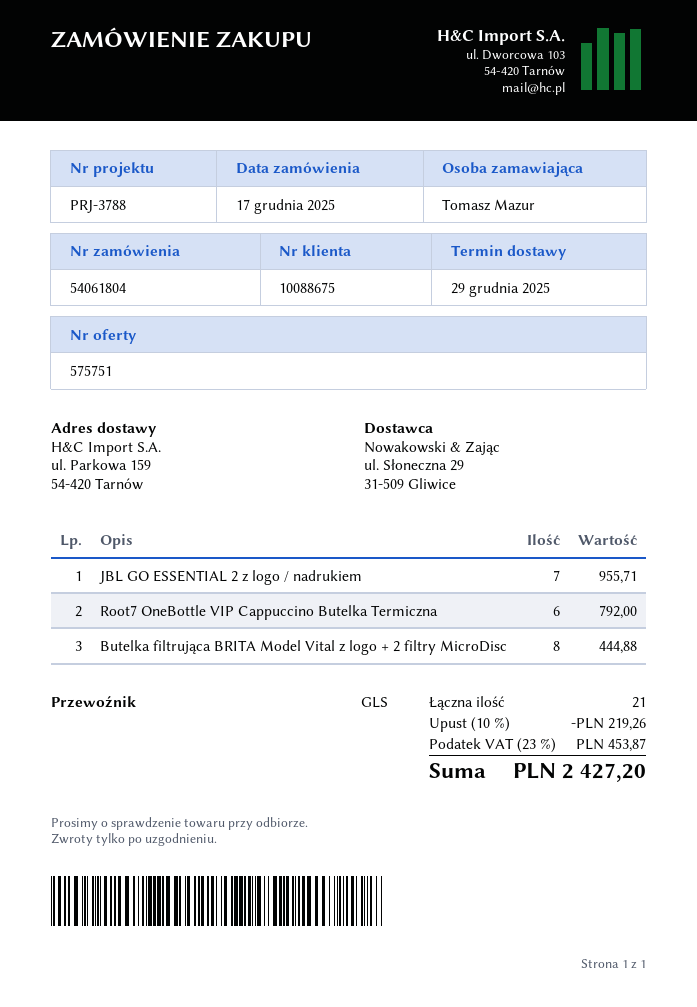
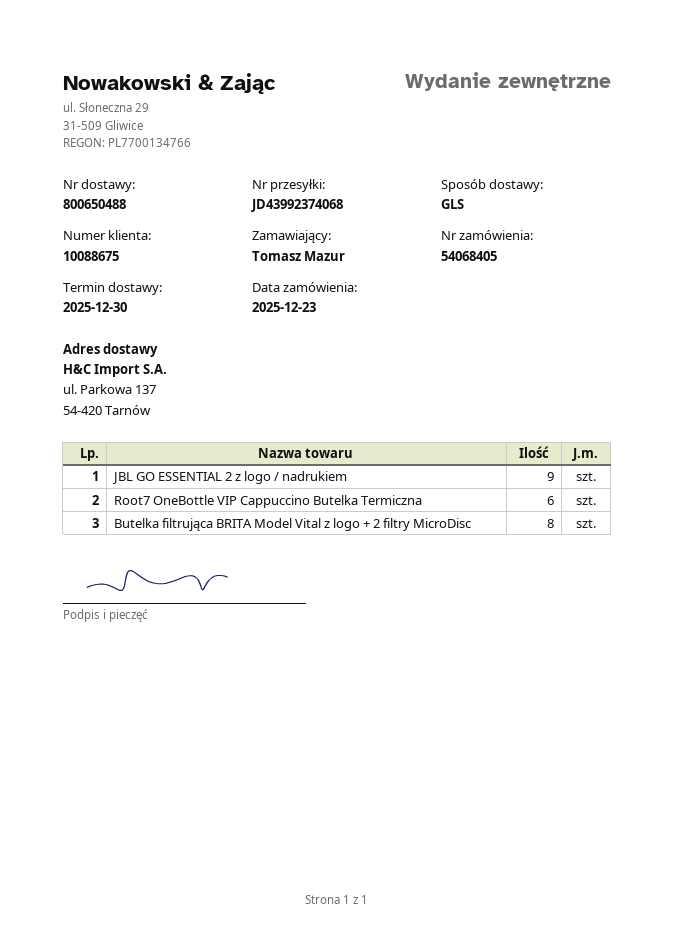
order number: 54061804 -> 54068405
order date: 2025-12-17 -> 2025-12-23
delivery date: 2025-12-29 -> 2025-12-30
ship to: ul. Parkowa 159, 54-420 Tarnów -> ul. Parkowa 137, 54-420 Tarnów
JBL GO ESSENTIAL 2 z logo / nadrukiem: 7 -> 9

